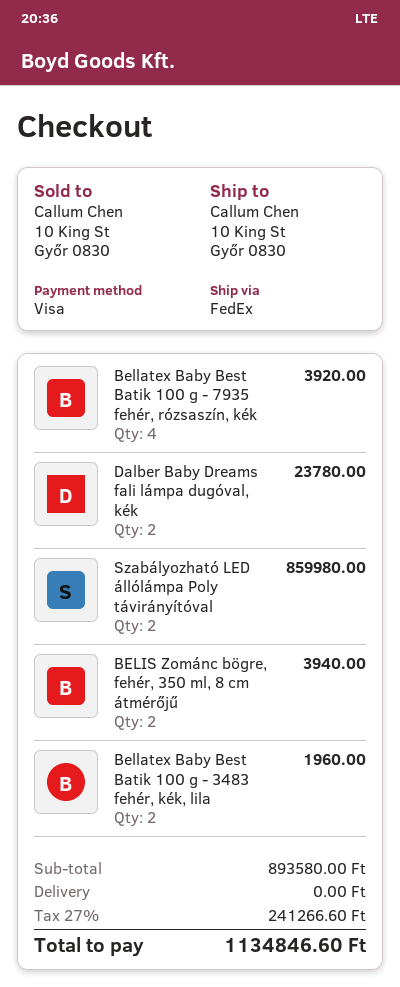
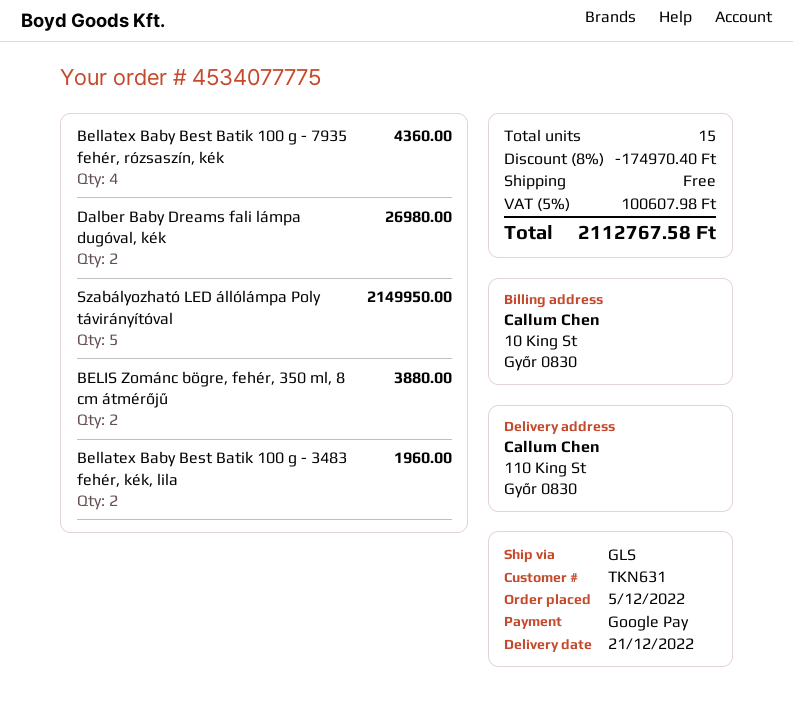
payment method: Visa -> Google Pay
shipping method: FedEx -> GLS
ship to: 10 King St, Győr 0830 -> 110 King St, Győr 0830
Bellatex Baby Best Batik 100 g - 7935 fehér, rózsaszín, kék: 4 for 3920.00 -> 4 for 4360.00
Dalber Baby Dreams fali lámpa dugóval, kék: 2 for 23780.00 -> 2 for 26980.00
Szabályozható LED állólámpa Poly távirányítóval: 2 for 859980.00 -> 5 for 2149950.00
BELIS Zománc bögre, fehér, 350 ml, 8 cm átmérőjű: 2 for 3940.00 -> 2 for 3880.00
discount: none -> 8% = 174970.40
tax: 27% = 241266.60 -> 5% = 100607.98
total: 1134846.60 -> 2112767.58

